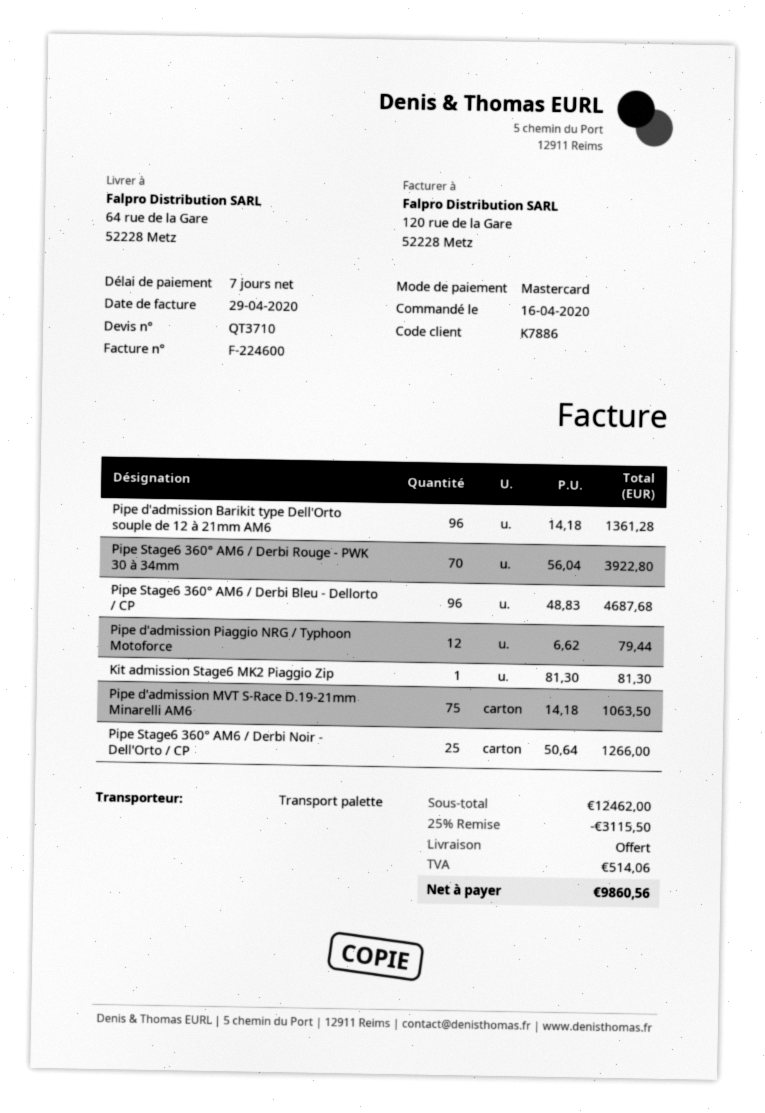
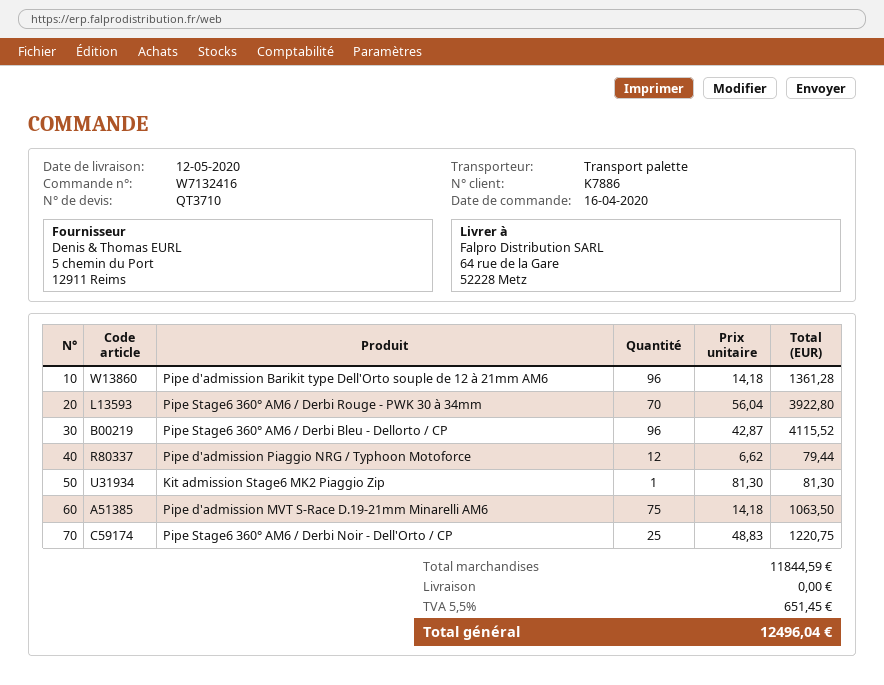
Pipe Stage6 360° AM6 / Derbi Bleu - Dellorto / CP: 96 x 48.83 = 4687.68 -> 96 x 42.87 = 4115.52
Pipe Stage6 360° AM6 / Derbi Noir - Dell'Orto / CP: 25 x 50.64 = 1266.00 -> 25 x 48.83 = 1220.75
subtotal: 12462.00 -> 11844.59
discount: 25% = 3115.50 -> none
tax: 514.06 -> 651.45
total: 9860.56 -> 12496.04

